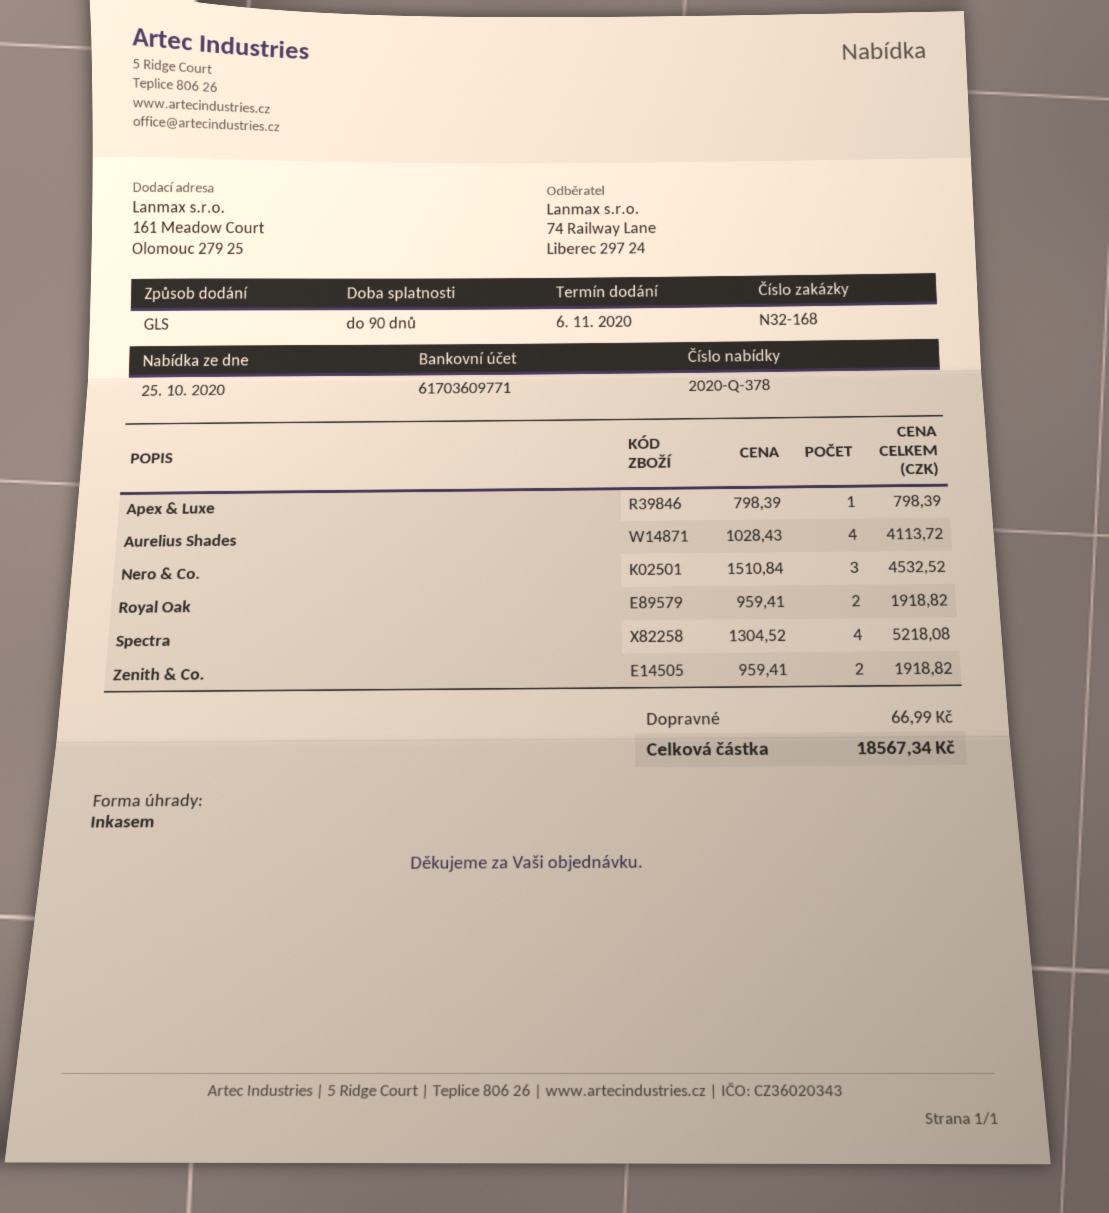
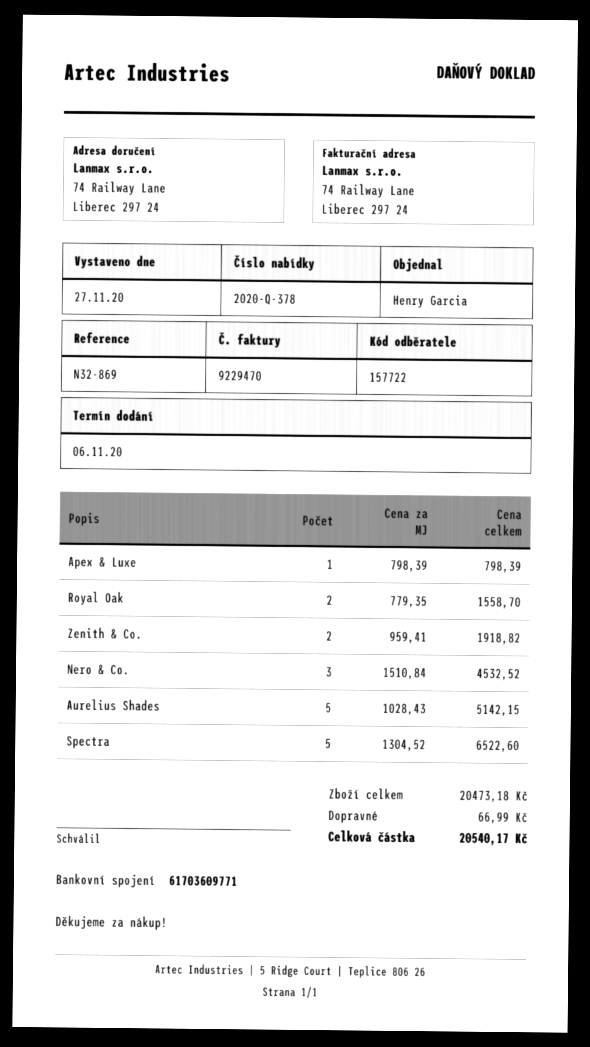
reference: N32-168 -> N32-869
ship to: 161 Meadow Court, Olomouc 279 25 -> 74 Railway Lane, Liberec 297 24
Aurelius Shades: 4 x 1028.43 = 4113.72 -> 5 x 1028.43 = 5142.15
Royal Oak: 2 x 959.41 = 1918.82 -> 2 x 779.35 = 1558.70
Spectra: 4 x 1304.52 = 5218.08 -> 5 x 1304.52 = 6522.60
total: 18567.34 -> 20540.17

